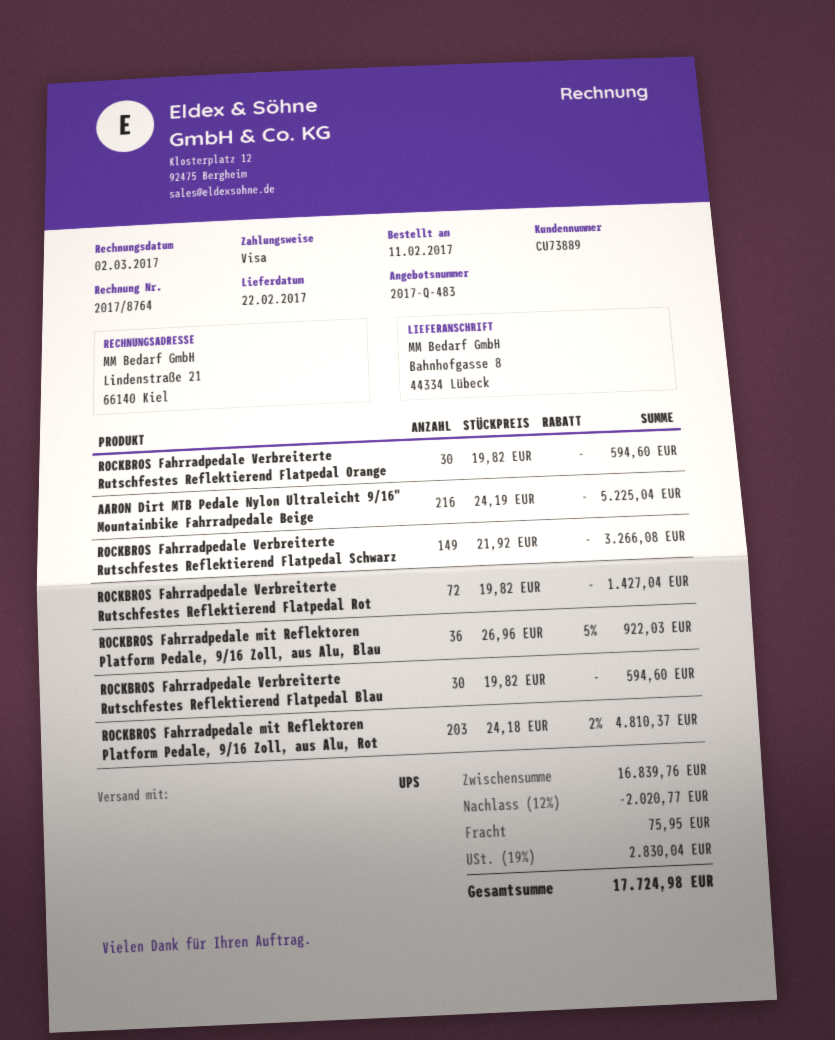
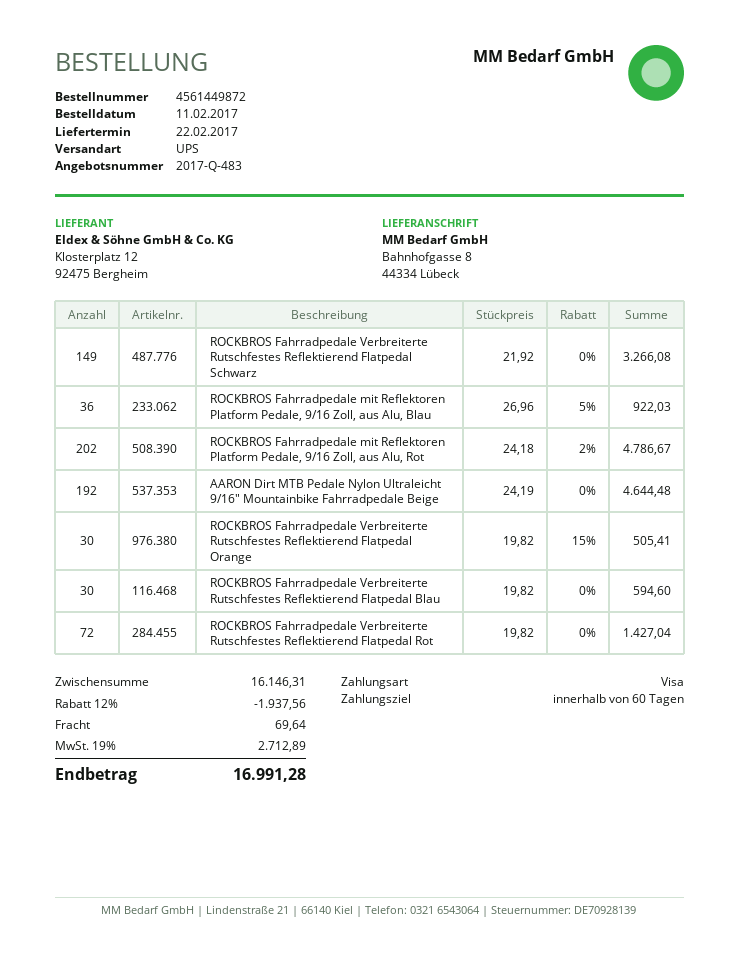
ROCKBROS Fahrradpedale Verbreiterte Rutschfestes Reflektierend Flatpedal Orange: 30 x 19.82 = 594.60 -> 30 x 19.82 - 15% = 505.41
AARON Dirt MTB Pedale Nylon Ultraleicht 9/16" Mountainbike Fahrradpedale Beige: 216 x 24.19 = 5225.04 -> 192 x 24.19 = 4644.48
ROCKBROS Fahrradpedale mit Reflektoren Platform Pedale, 9/16 Zoll, aus Alu, Rot: 203 x 24.18 - 2% = 4810.37 -> 202 x 24.18 - 2% = 4786.67
subtotal: 16839.76 -> 16146.31
discount: 12% = 2020.77 -> 12% = 1937.56
shipping: 75.95 -> 69.64
tax: 19% = 2830.04 -> 19% = 2712.89
total: 17724.98 -> 16991.28

